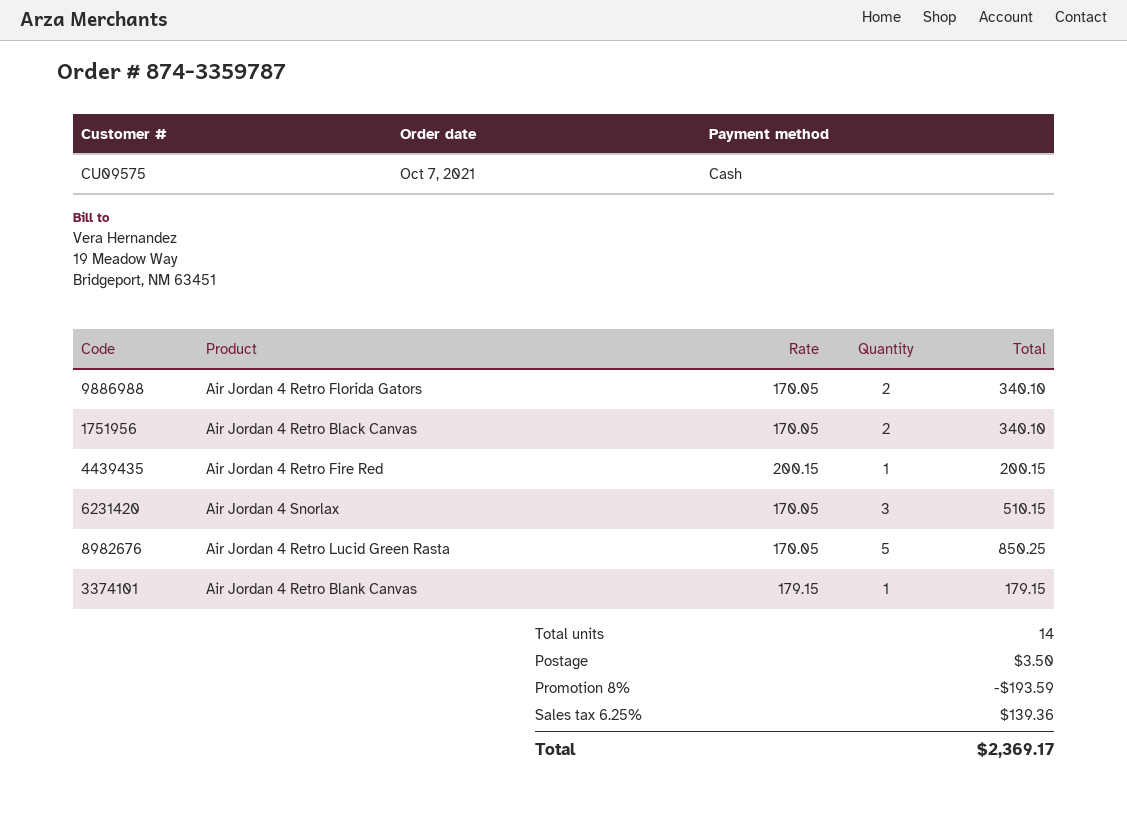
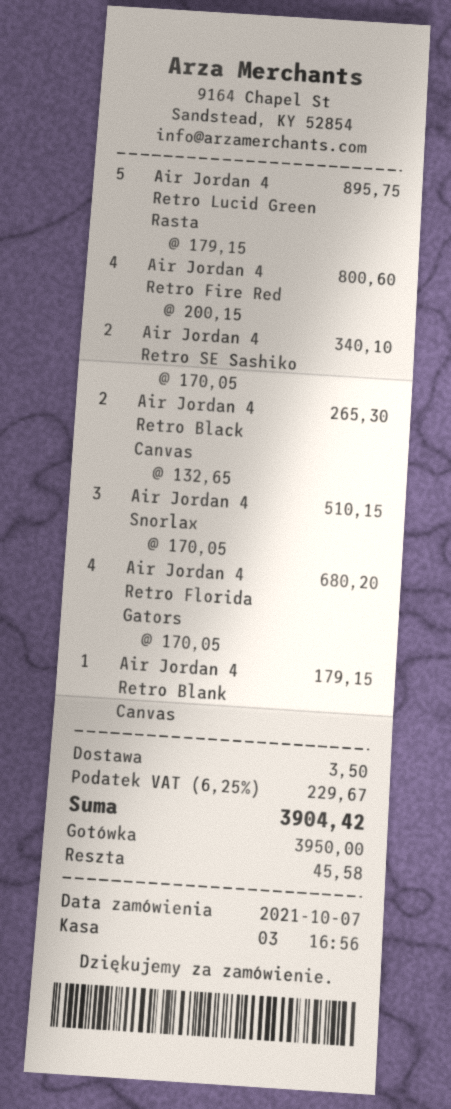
Air Jordan 4 Retro Florida Gators: 2 x 170.05 = 340.10 -> 4 x 170.05 = 680.20
Air Jordan 4 Retro Black Canvas: 2 x 170.05 = 340.10 -> 2 x 132.65 = 265.30
Air Jordan 4 Retro Fire Red: 1 x 200.15 = 200.15 -> 4 x 200.15 = 800.60
Air Jordan 4 Retro Lucid Green Rasta: 5 x 170.05 = 850.25 -> 5 x 179.15 = 895.75
Air Jordan 4 Retro SE Sashiko: none -> 2 x 170.05 = 340.10
discount: 8% = 193.59 -> none
tax: 6.25% = 139.36 -> 6.25% = 229.67
total: 2369.17 -> 3904.42

